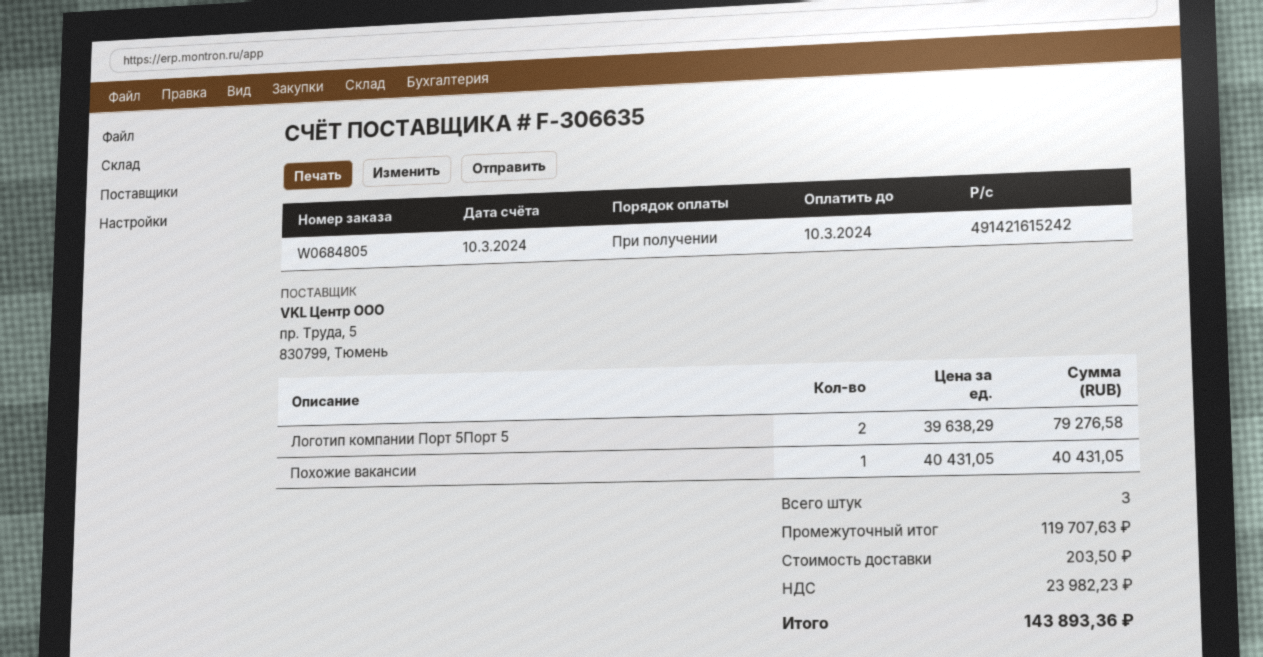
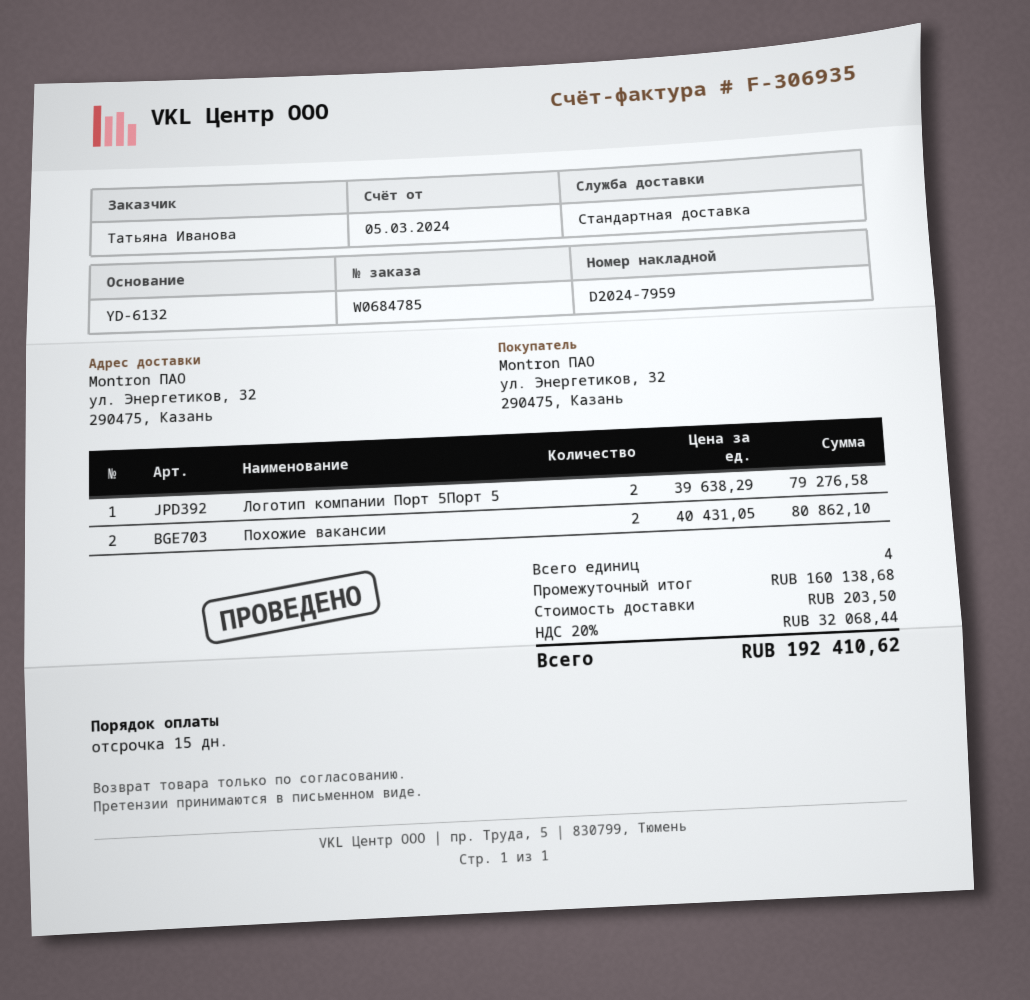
order number: W0684805 -> W0684785
invoice number: F-306635 -> F-306935
invoice date: 2024-03-10 -> 2024-03-05
payment terms: on receipt -> 15 days
Похожие вакансии: 1 x 40431.05 = 40431.05 -> 2 x 40431.05 = 80862.10
total quantity: 3 -> 4
subtotal: 119707.63 -> 160138.68
tax: 23982.23 -> 32068.44
total: 143893.36 -> 192410.62

